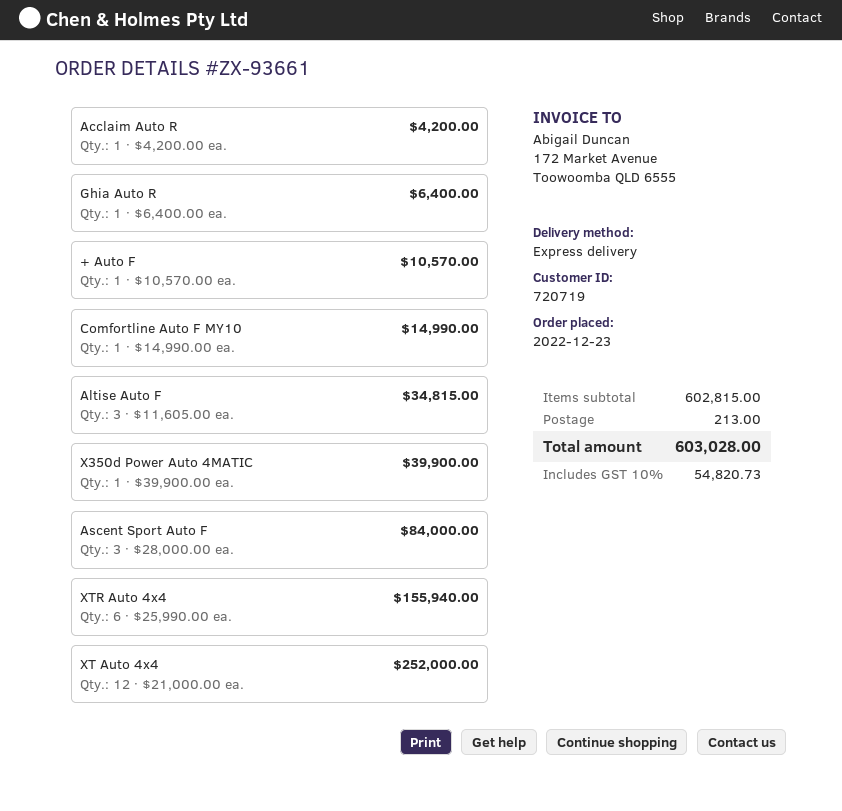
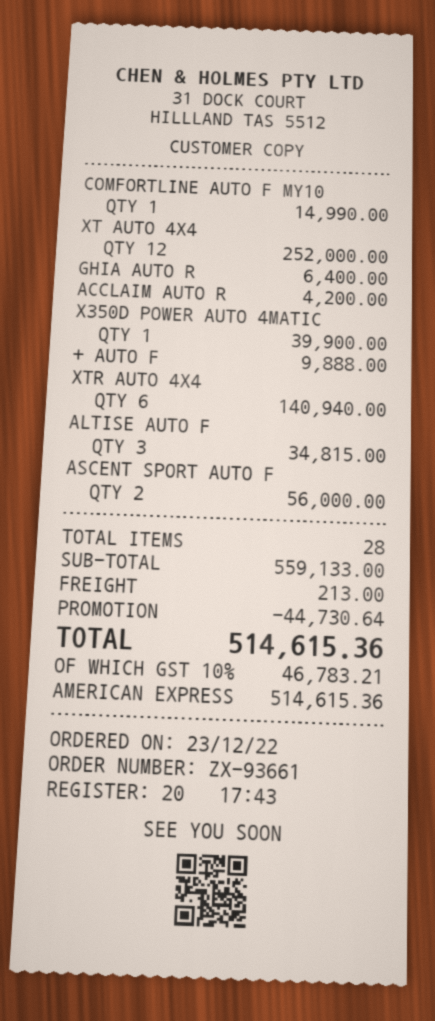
+ Auto F: 1 for 10570.00 -> 1 for 9888.00
Ascent Sport Auto F: 3 for 84000.00 -> 2 for 56000.00
XTR Auto 4x4: 6 for 155940.00 -> 6 for 140940.00
subtotal: 602815.00 -> 559133.00
discount: none -> 44730.64
tax: 10% = 54820.73 -> 10% = 46783.21
total: 603028.00 -> 514615.36

